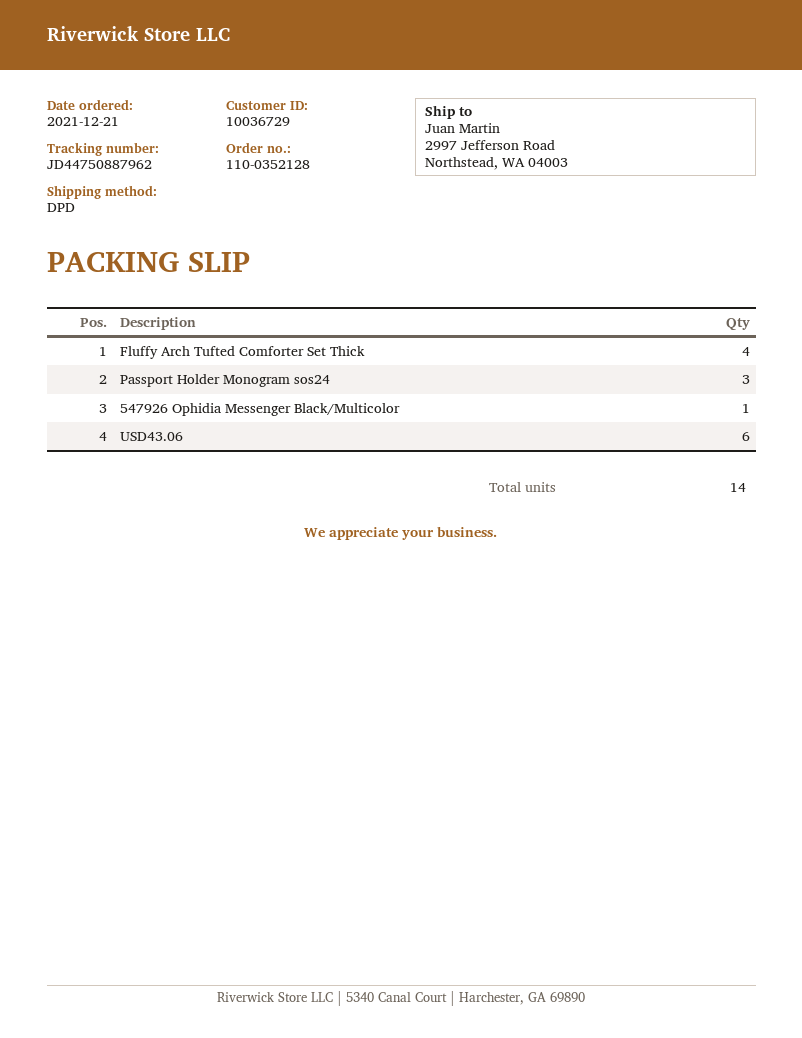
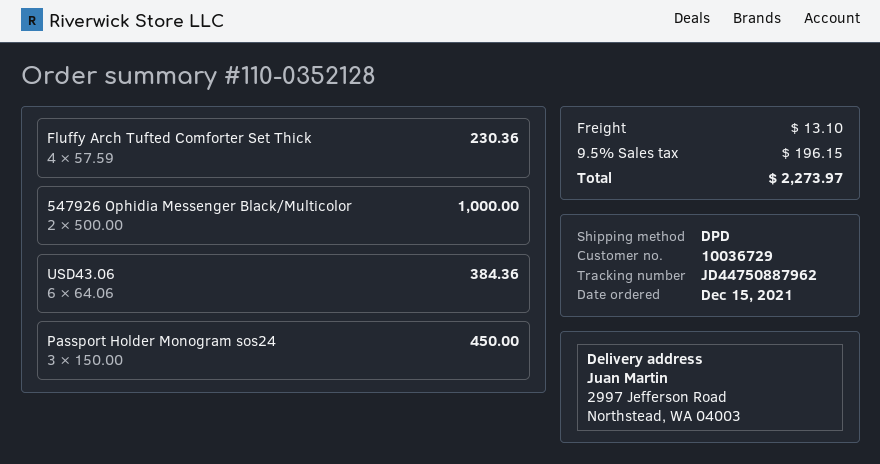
order date: 2021-12-21 -> 2021-12-15
547926 Ophidia Messenger Black/Multicolor: 1 -> 2

